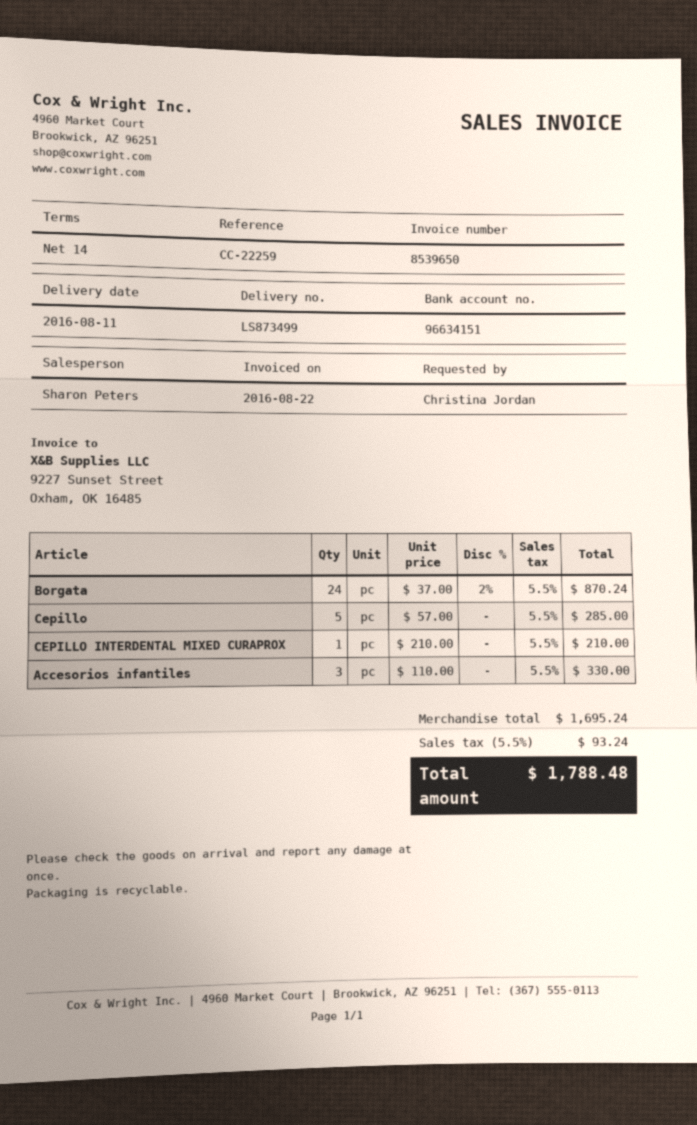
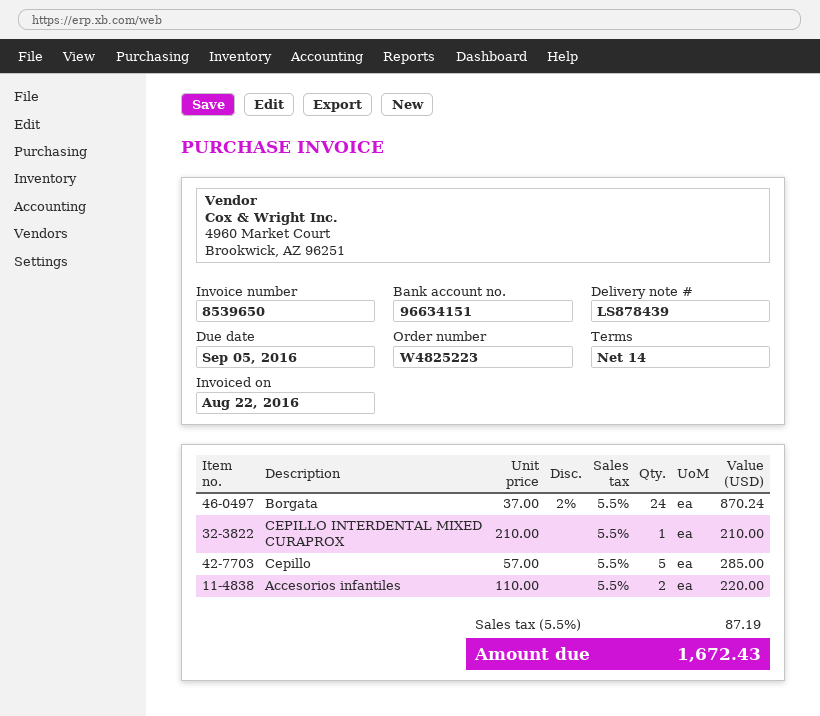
delivery note number: LS873499 -> LS878439
Accesorios infantiles: 3 x 110.00 = 330.00 -> 2 x 110.00 = 220.00
tax: 5.5% = 93.24 -> 5.5% = 87.19
total: 1788.48 -> 1672.43

